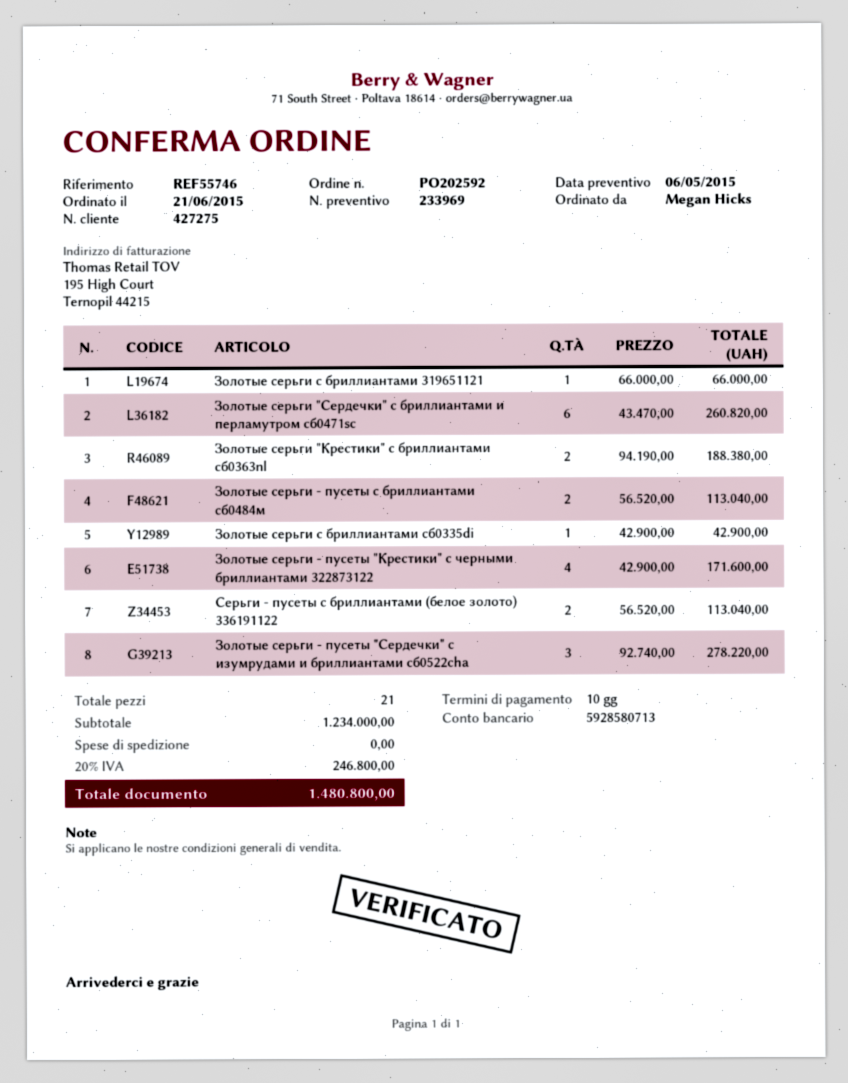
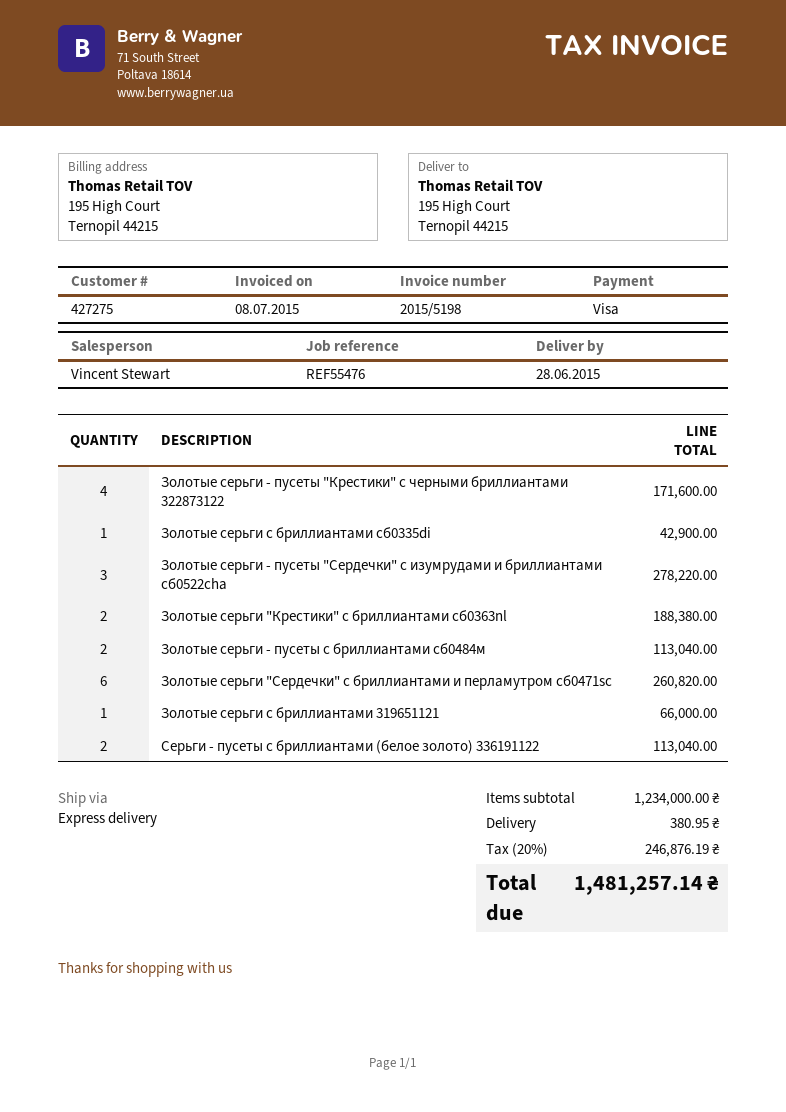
reference: REF55746 -> REF55476
shipping: 0.00 -> 380.95
tax: 20% = 246800.00 -> 20% = 246876.19
total: 1480800.00 -> 1481257.14

